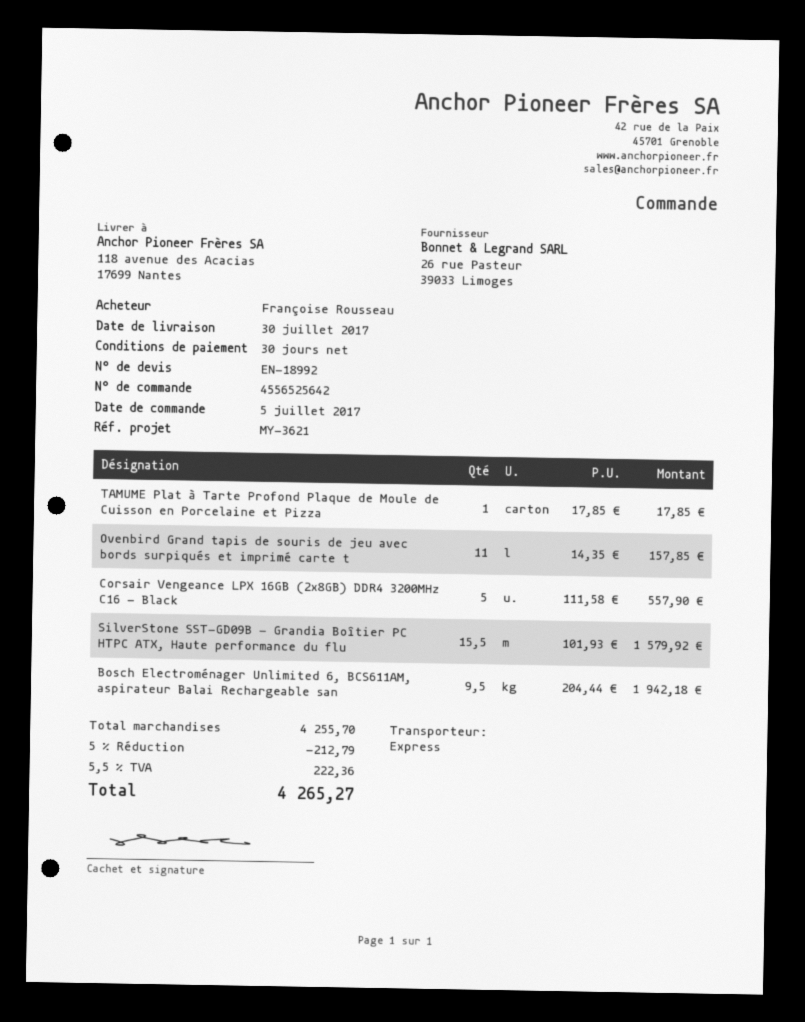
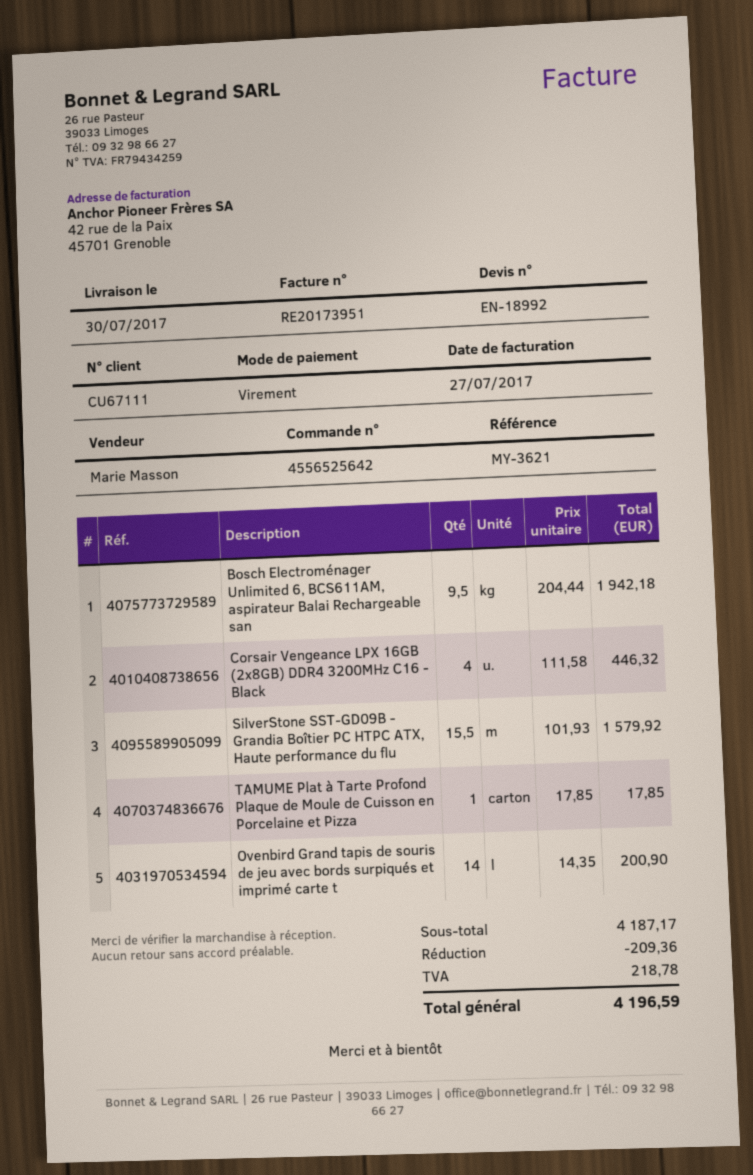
Ovenbird Grand tapis de souris de jeu avec bords surpiqués et imprimé carte t: 11 x 14.35 = 157.85 -> 14 x 14.35 = 200.90
Corsair Vengeance LPX 16GB (2x8GB) DDR4 3200MHz C16 - Black: 5 x 111.58 = 557.90 -> 4 x 111.58 = 446.32
subtotal: 4255.70 -> 4187.17
discount: 212.79 -> 209.36
tax: 222.36 -> 218.78
total: 4265.27 -> 4196.59

